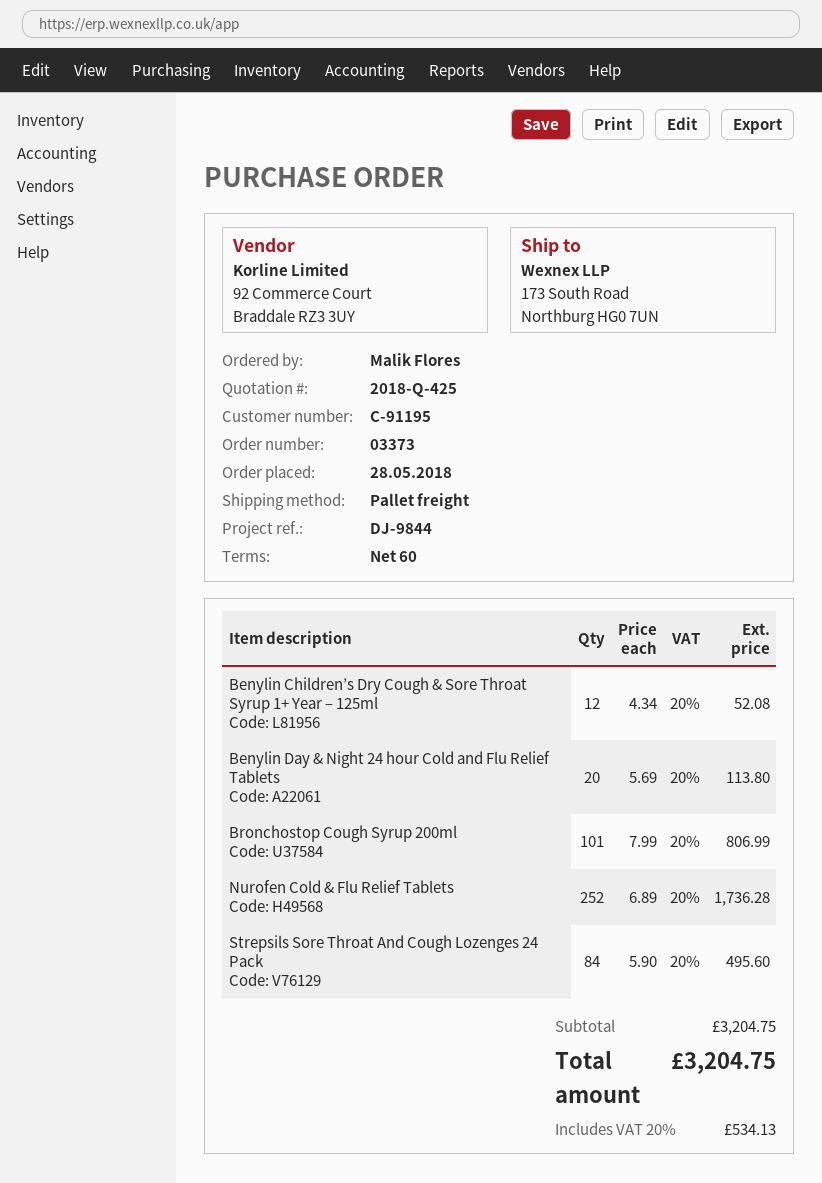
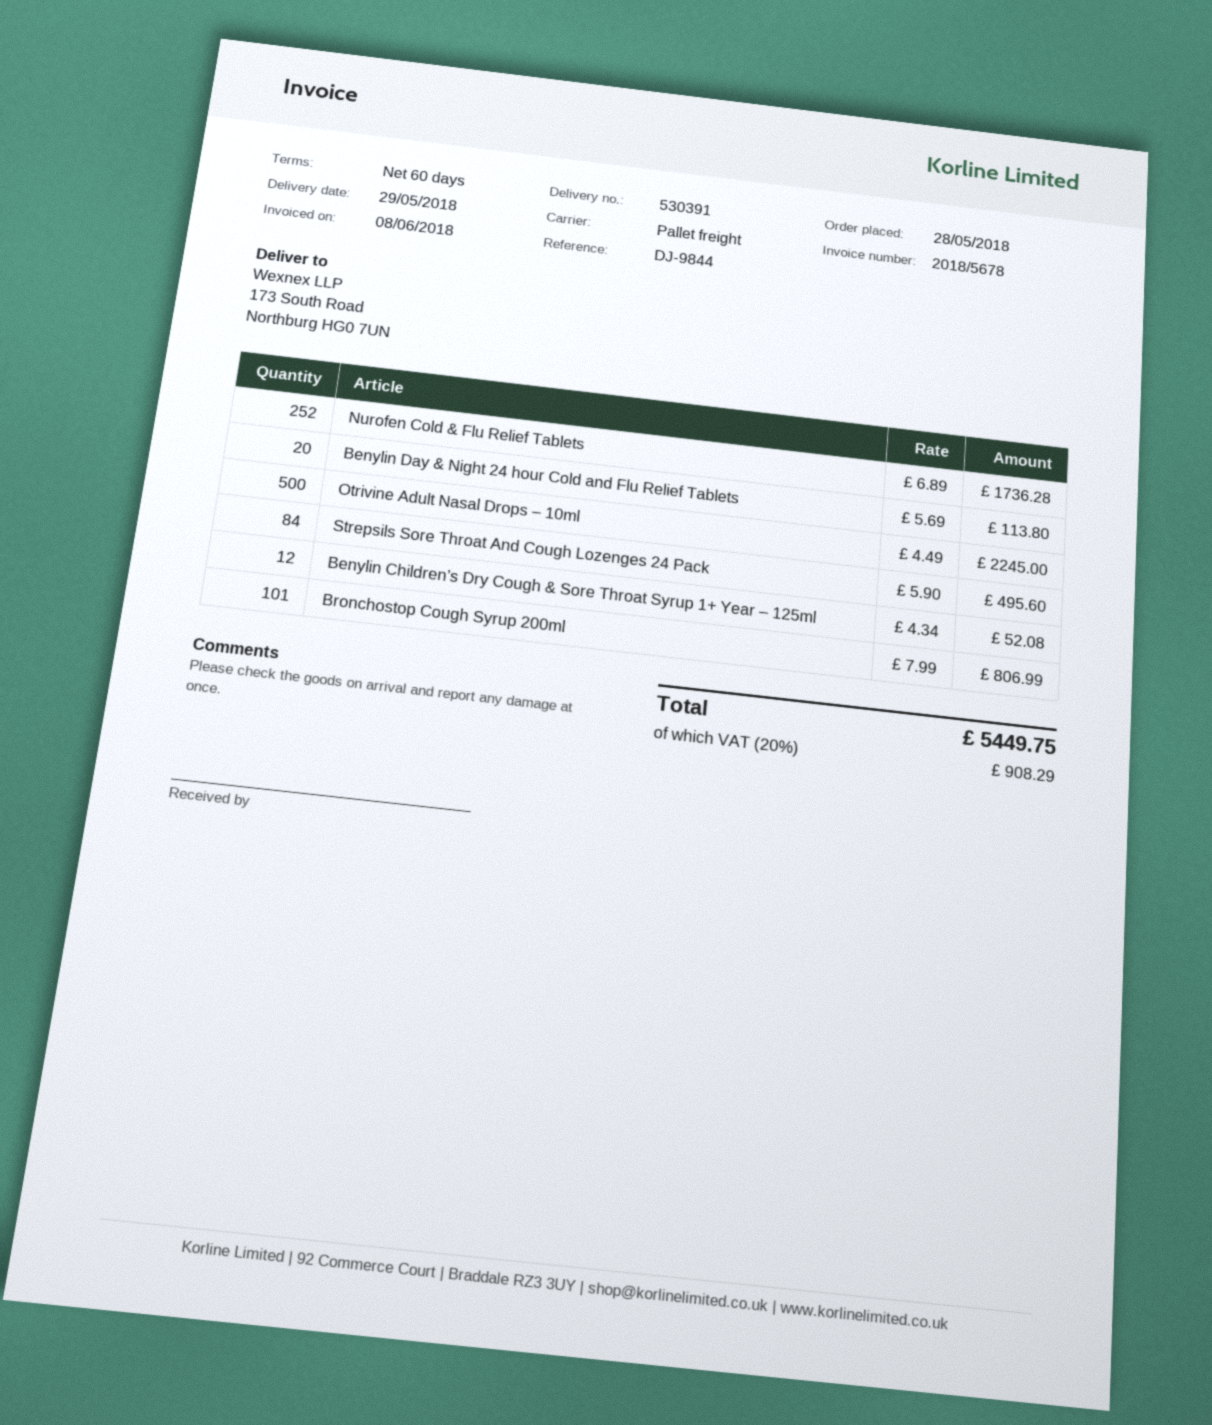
Otrivine Adult Nasal Drops – 10ml: none -> 500 x 4.49 = 2245.00
tax: 20% = 534.13 -> 20% = 908.29
total: 3204.75 -> 5449.75

